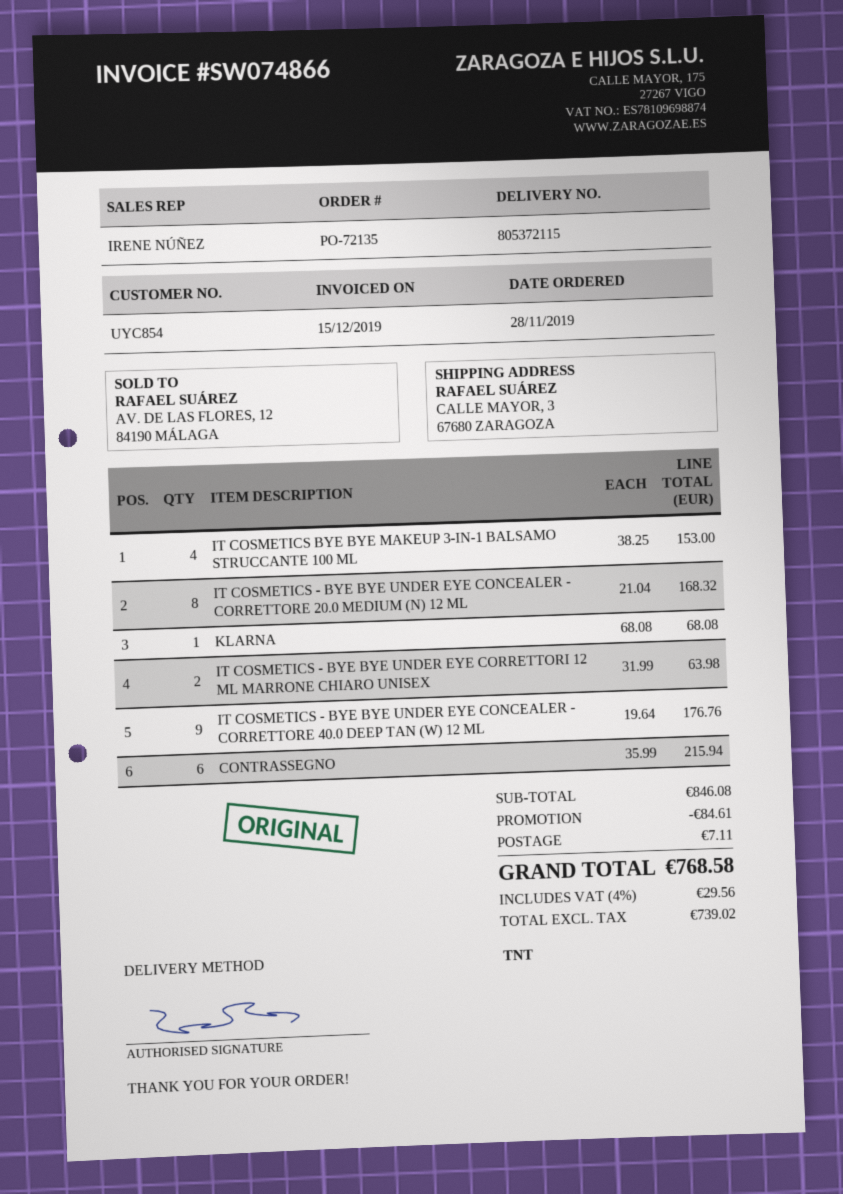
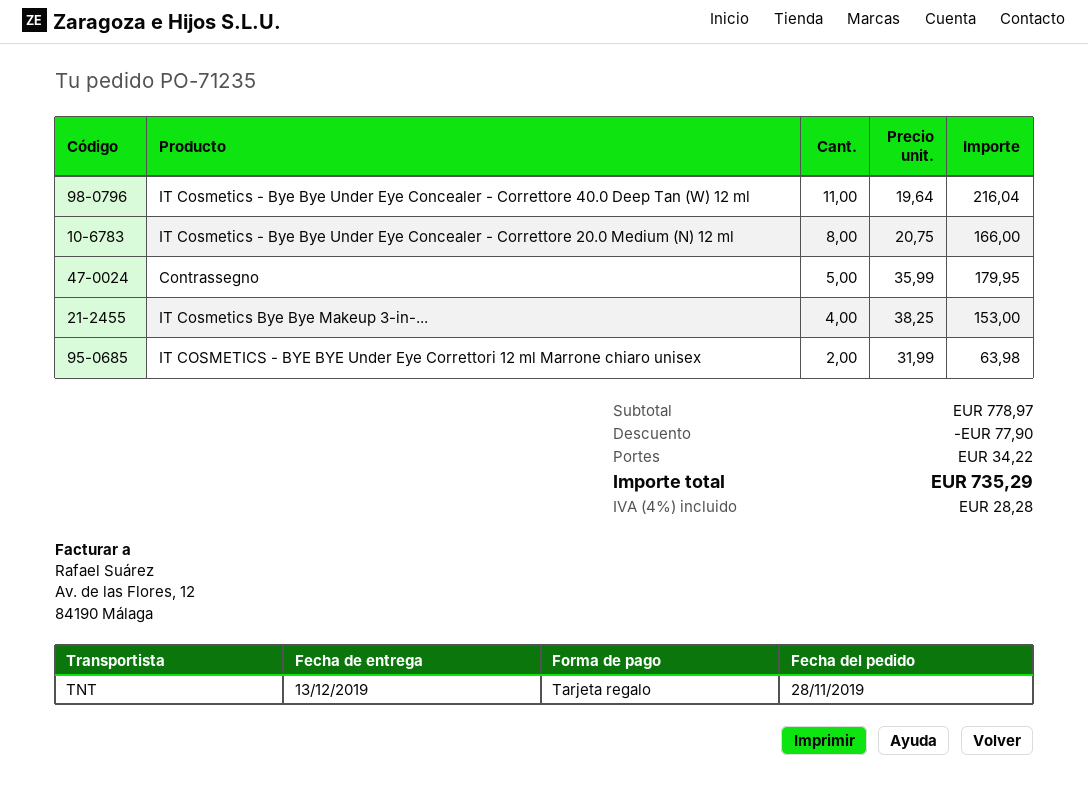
order number: PO-72135 -> PO-71235
IT COSMETICS - BYE BYE UNDER EYE CONCEALER - CORRETTORE 20.0 MEDIUM (N) 12 ML: 8 x 21.04 = 168.32 -> 8 x 20.75 = 166.00
KLARNA: 1 x 68.08 = 68.08 -> none
IT COSMETICS - BYE BYE UNDER EYE CONCEALER - CORRETTORE 40.0 DEEP TAN (W) 12 ML: 9 x 19.64 = 176.76 -> 11 x 19.64 = 216.04
CONTRASSEGNO: 6 x 35.99 = 215.94 -> 5 x 35.99 = 179.95
subtotal: 846.08 -> 778.97
discount: 84.61 -> 77.90
shipping: 7.11 -> 34.22
tax: 4% = 29.56 -> 4% = 28.28
total: 768.58 -> 735.29

